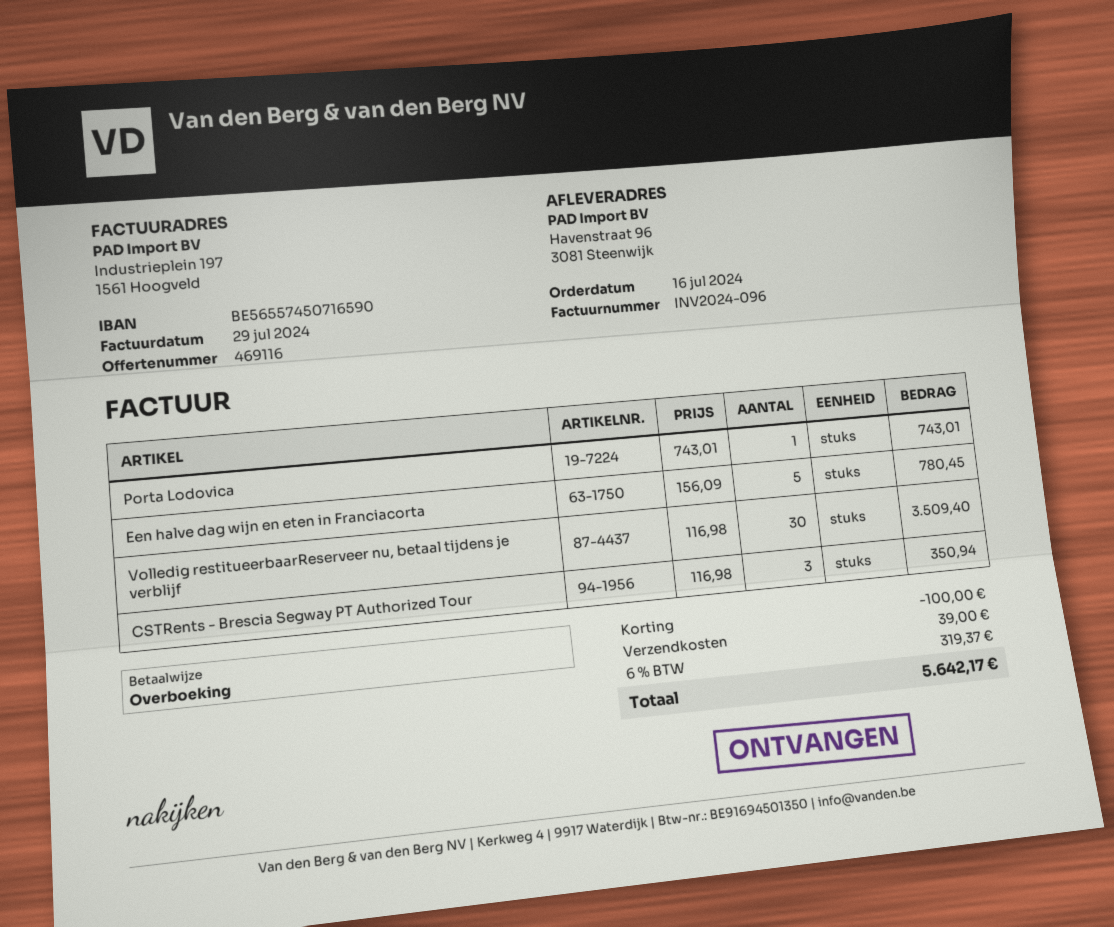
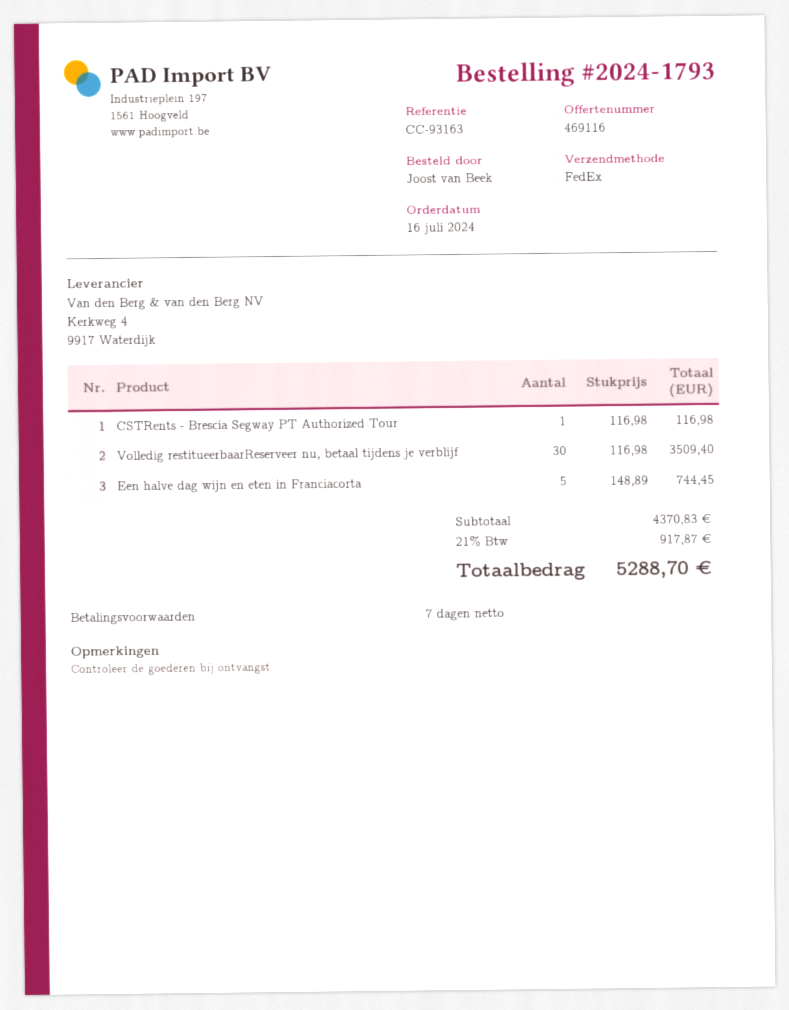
Porta Lodovica: 1 x 743.01 = 743.01 -> none
Een halve dag wijn en eten in Franciacorta: 5 x 156.09 = 780.45 -> 5 x 148.89 = 744.45
CSTRents - Brescia Segway PT Authorized Tour: 3 x 116.98 = 350.94 -> 1 x 116.98 = 116.98
discount: 100.00 -> none
shipping: 39.00 -> none
tax: 6% = 319.37 -> 21% = 917.87
total: 5642.17 -> 5288.70

